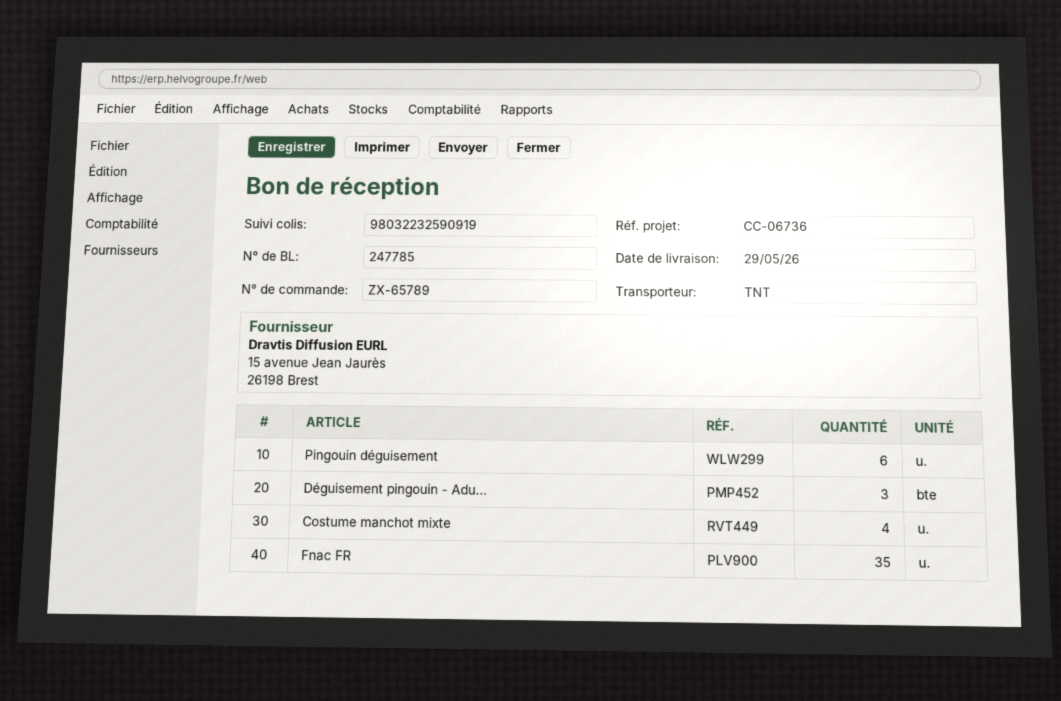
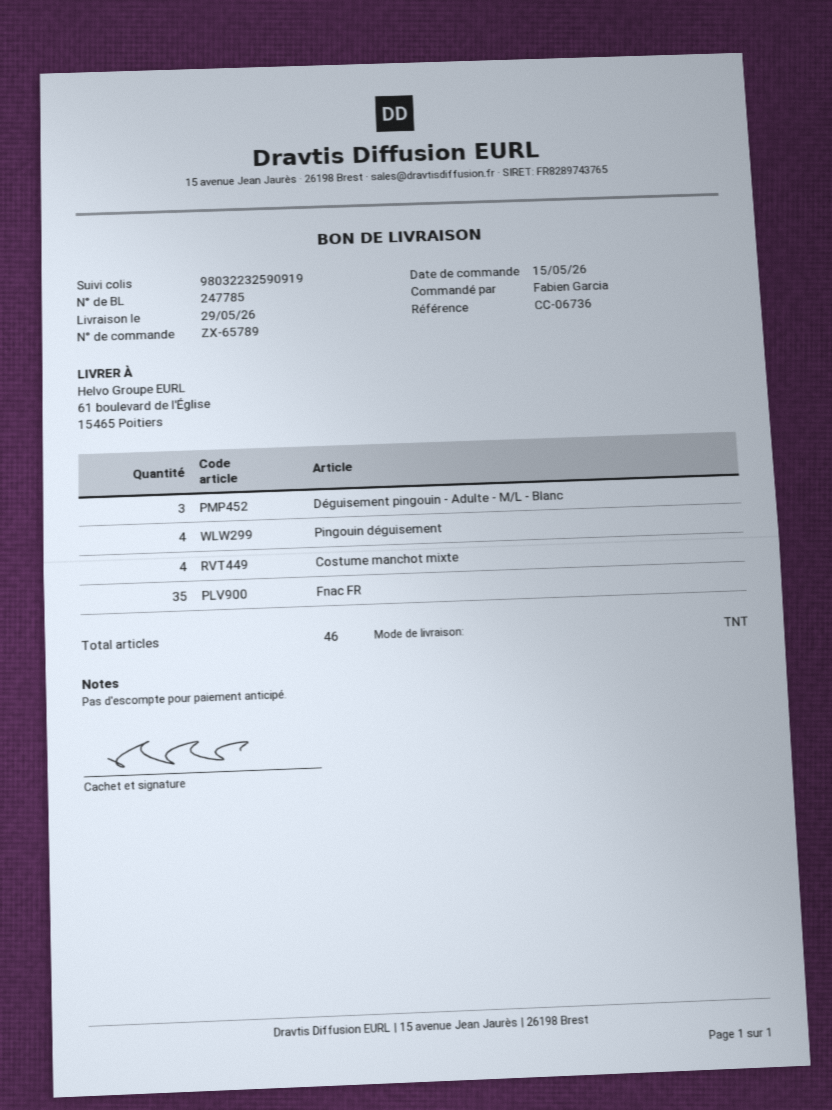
Pingouin déguisement: 6 -> 4

